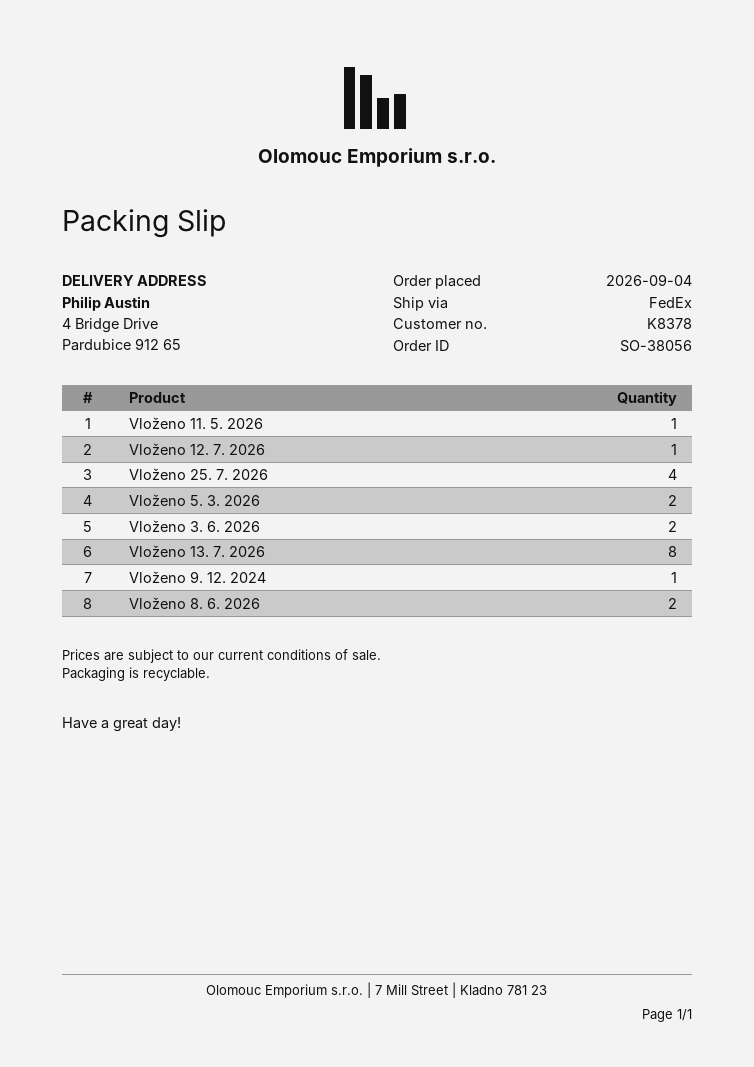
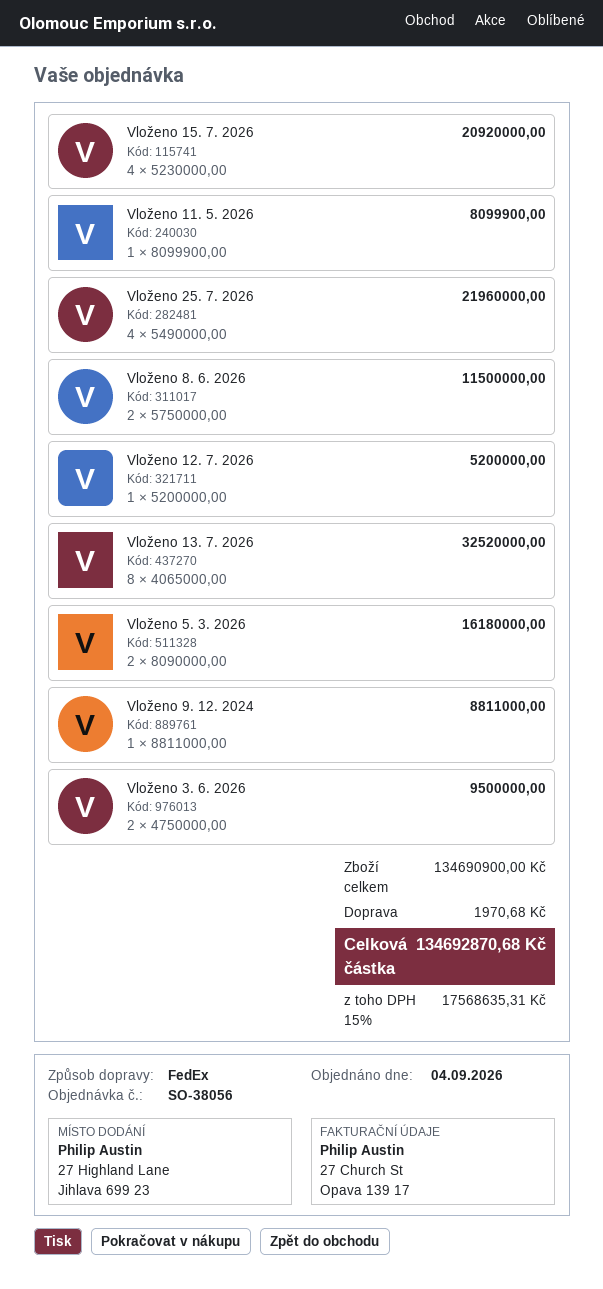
ship to: 4 Bridge Drive, Pardubice 912 65 -> 27 Highland Lane, Jihlava 699 23
Vloženo 15. 7. 2026: none -> 4

